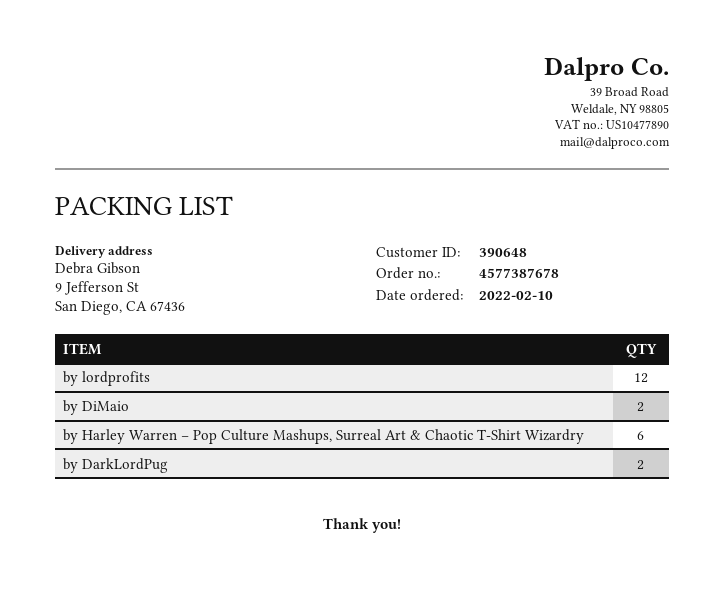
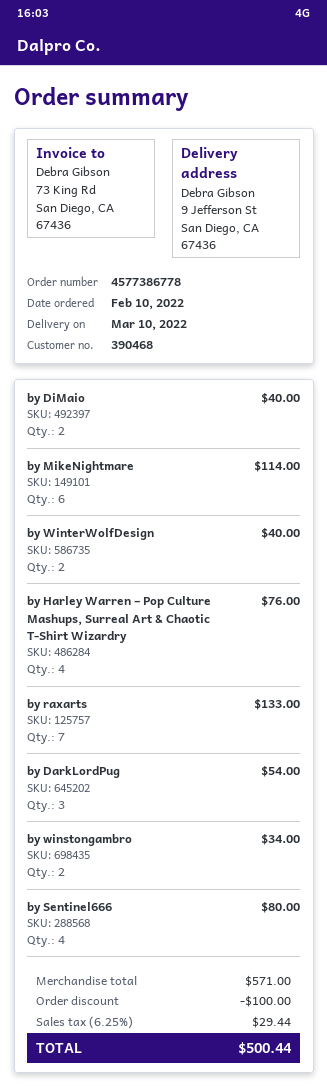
order number: 4577387678 -> 4577386778
customer number: 390648 -> 390468
by lordprofits: 12 -> none
by Harley Warren – Pop Culture Mashups, Surreal Art & Chaotic T‑Shirt Wizardry: 6 -> 4
by DarkLordPug: 2 -> 3
by MikeNightmare: none -> 6
by WinterWolfDesign: none -> 2
by raxarts: none -> 7
by winstongambro: none -> 2
by Sentinel666: none -> 4

